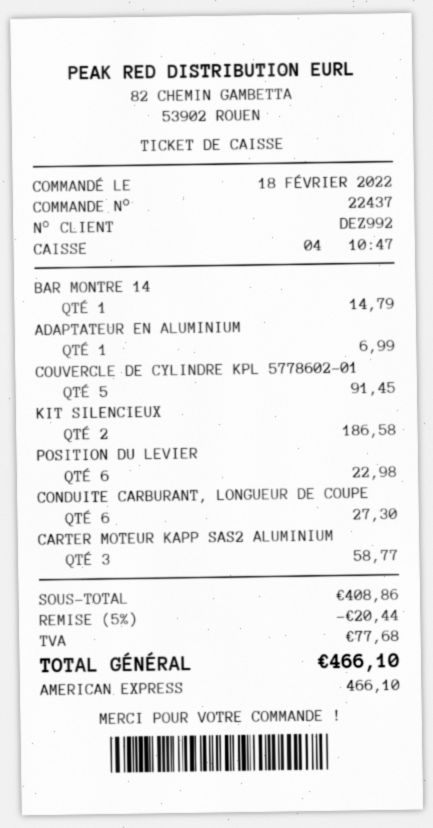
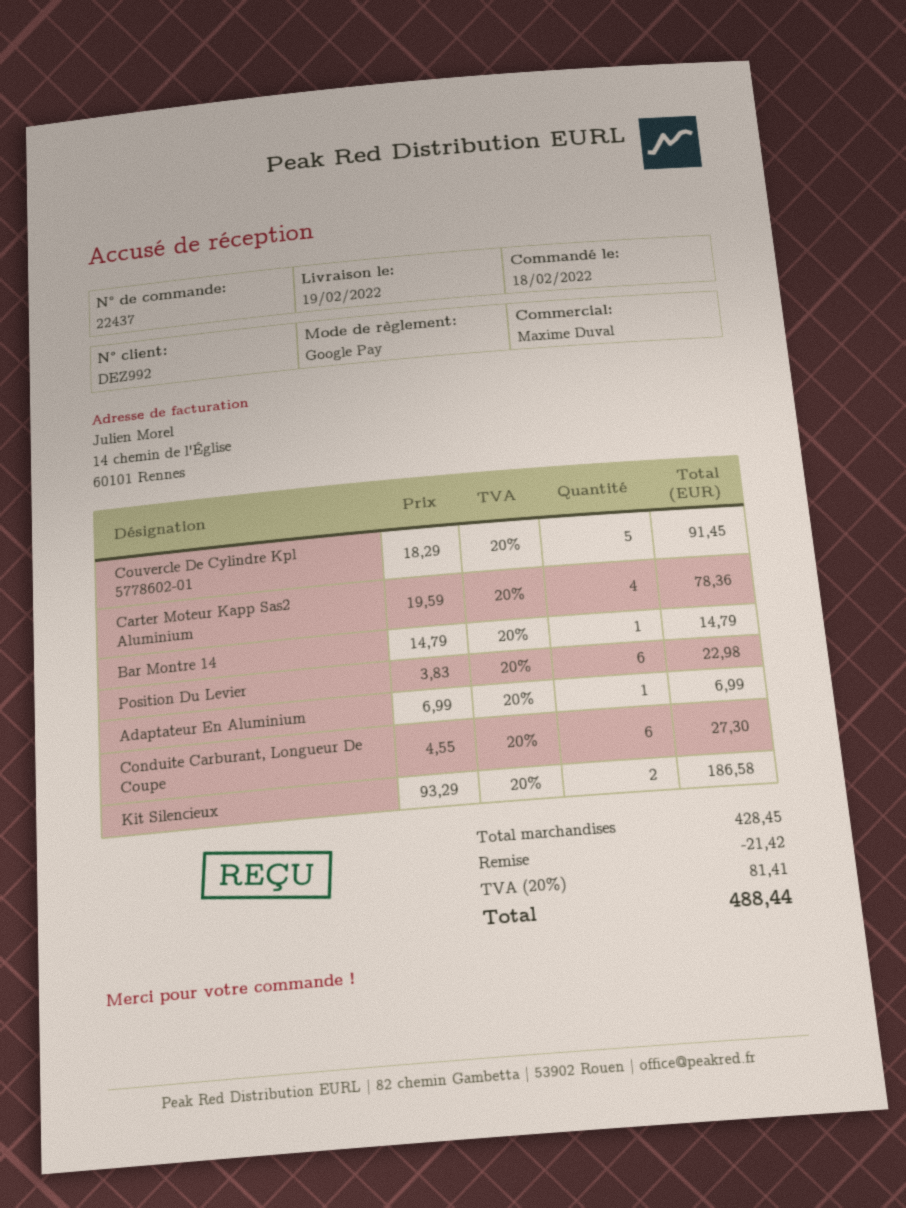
payment method: American Express -> Google Pay
CARTER MOTEUR KAPP SAS2 ALUMINIUM: 3 for 58.77 -> 4 for 78.36
subtotal: 408.86 -> 428.45
discount: 20.44 -> 21.42
tax: 77.68 -> 81.41
total: 466.10 -> 488.44

